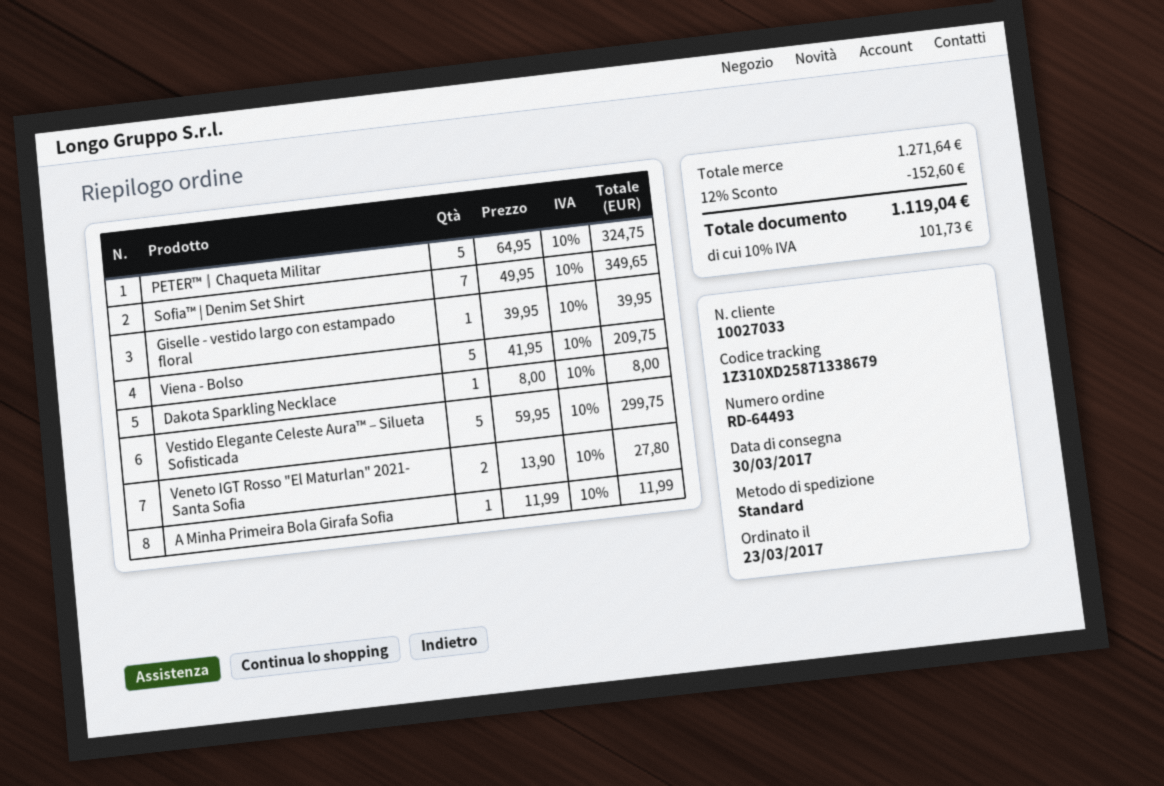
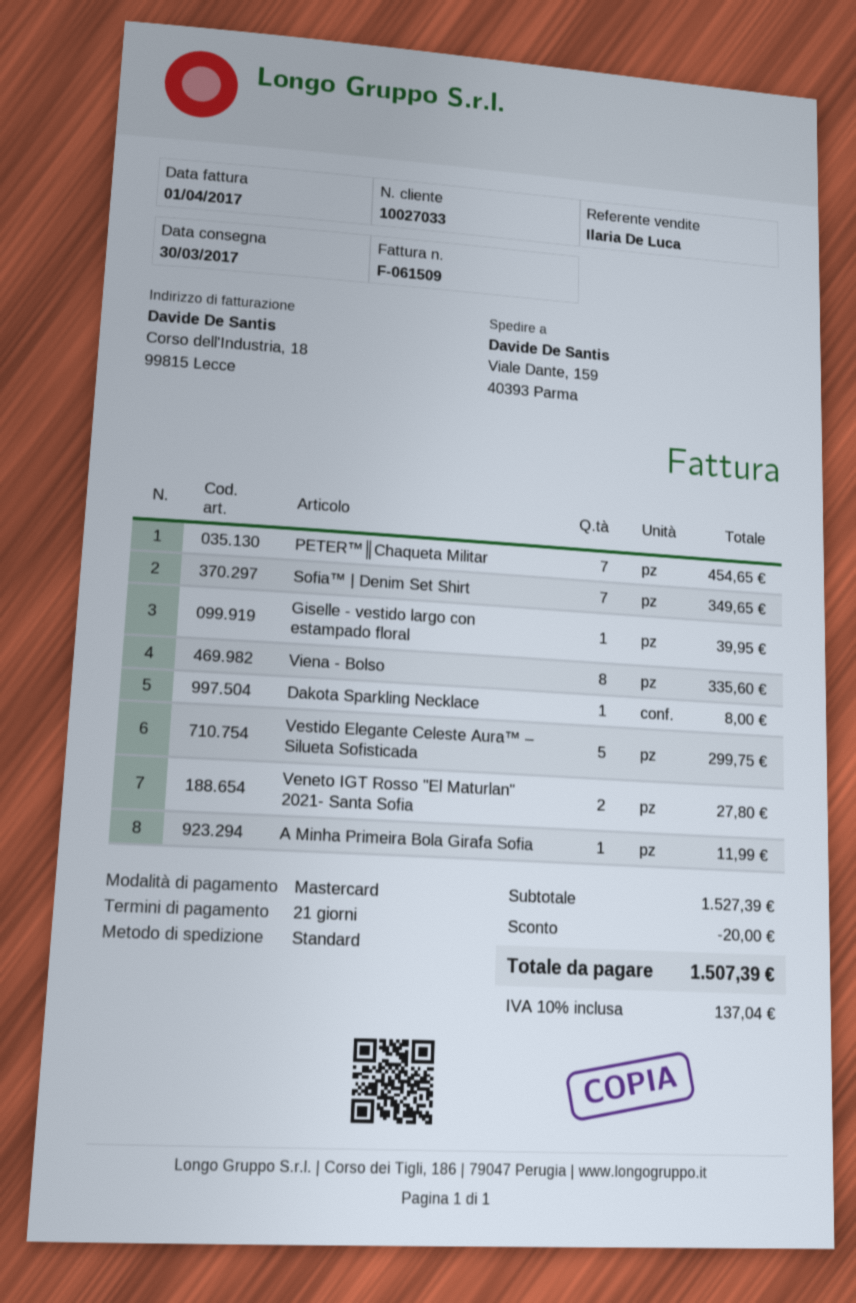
PETER™║Chaqueta Militar: 5 for 324.75 -> 7 for 454.65
Viena - Bolso: 5 for 209.75 -> 8 for 335.60
subtotal: 1271.64 -> 1527.39
discount: 152.60 -> 20.00
tax: 10% = 101.73 -> 10% = 137.04
total: 1119.04 -> 1507.39

